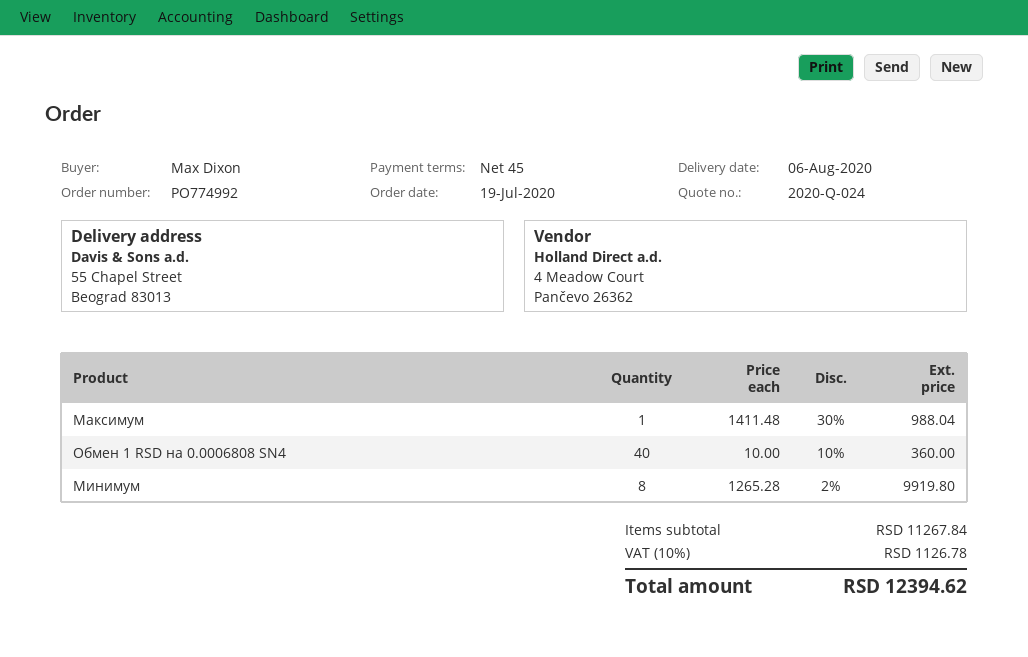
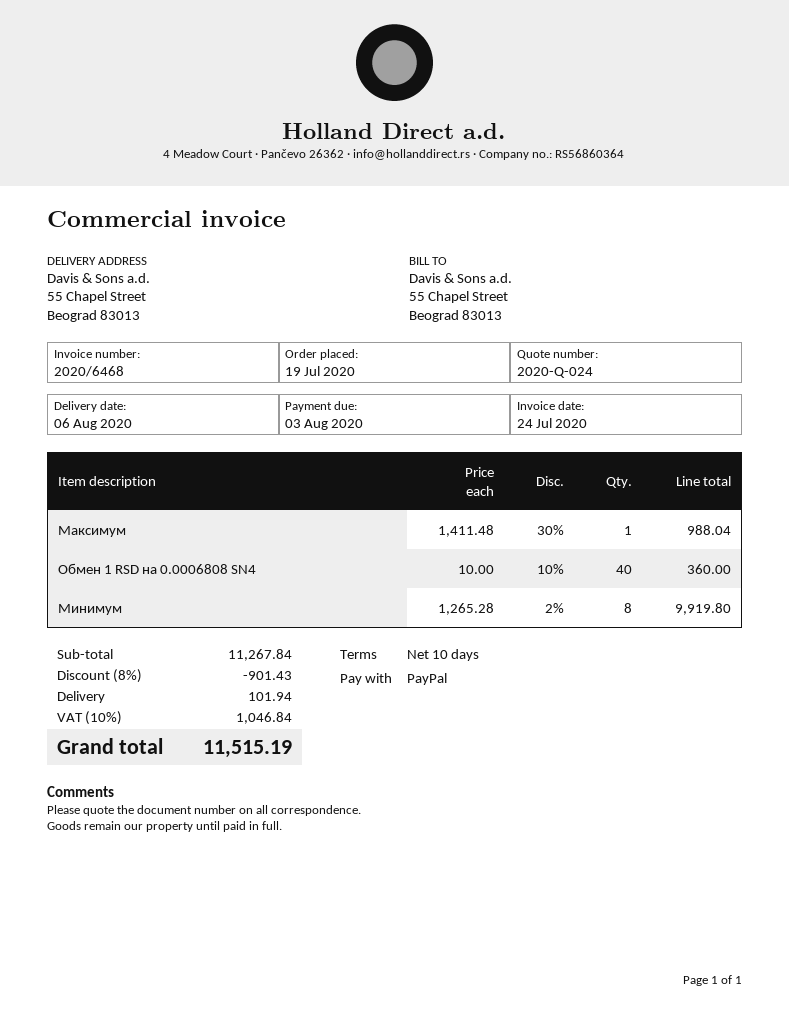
payment terms: 45 days -> 10 days
discount: none -> 8% = 901.43
shipping: none -> 101.94
tax: 10% = 1126.78 -> 10% = 1046.84
total: 12394.62 -> 11515.19

